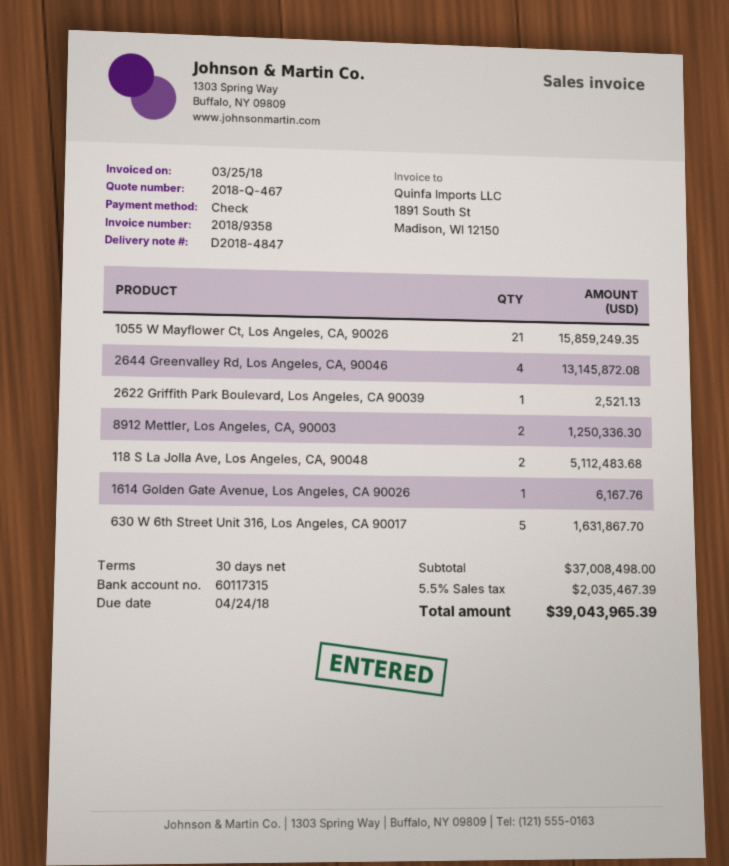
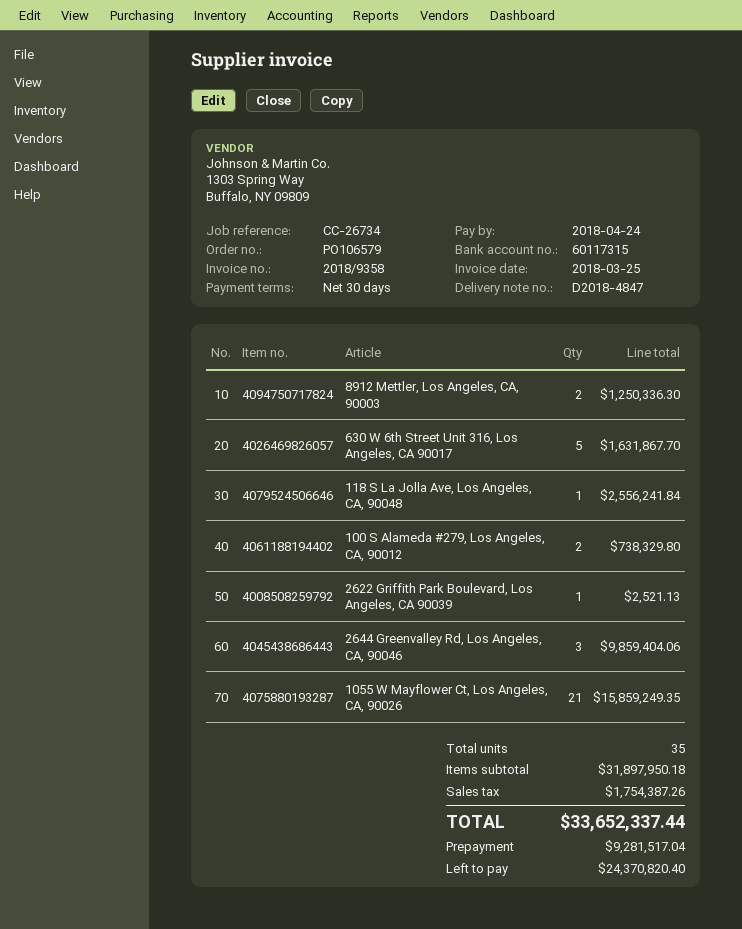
2644 Greenvalley Rd, Los Angeles, CA, 90046: 4 for 13145872.08 -> 3 for 9859404.06
118 S La Jolla Ave, Los Angeles, CA, 90048: 2 for 5112483.68 -> 1 for 2556241.84
1614 Golden Gate Avenue, Los Angeles, CA 90026: 1 for 6167.76 -> none
100 S Alameda #279, Los Angeles, CA, 90012: none -> 2 for 738329.80
subtotal: 37008498.00 -> 31897950.18
tax: 2035467.39 -> 1754387.26
total: 39043965.39 -> 33652337.44

